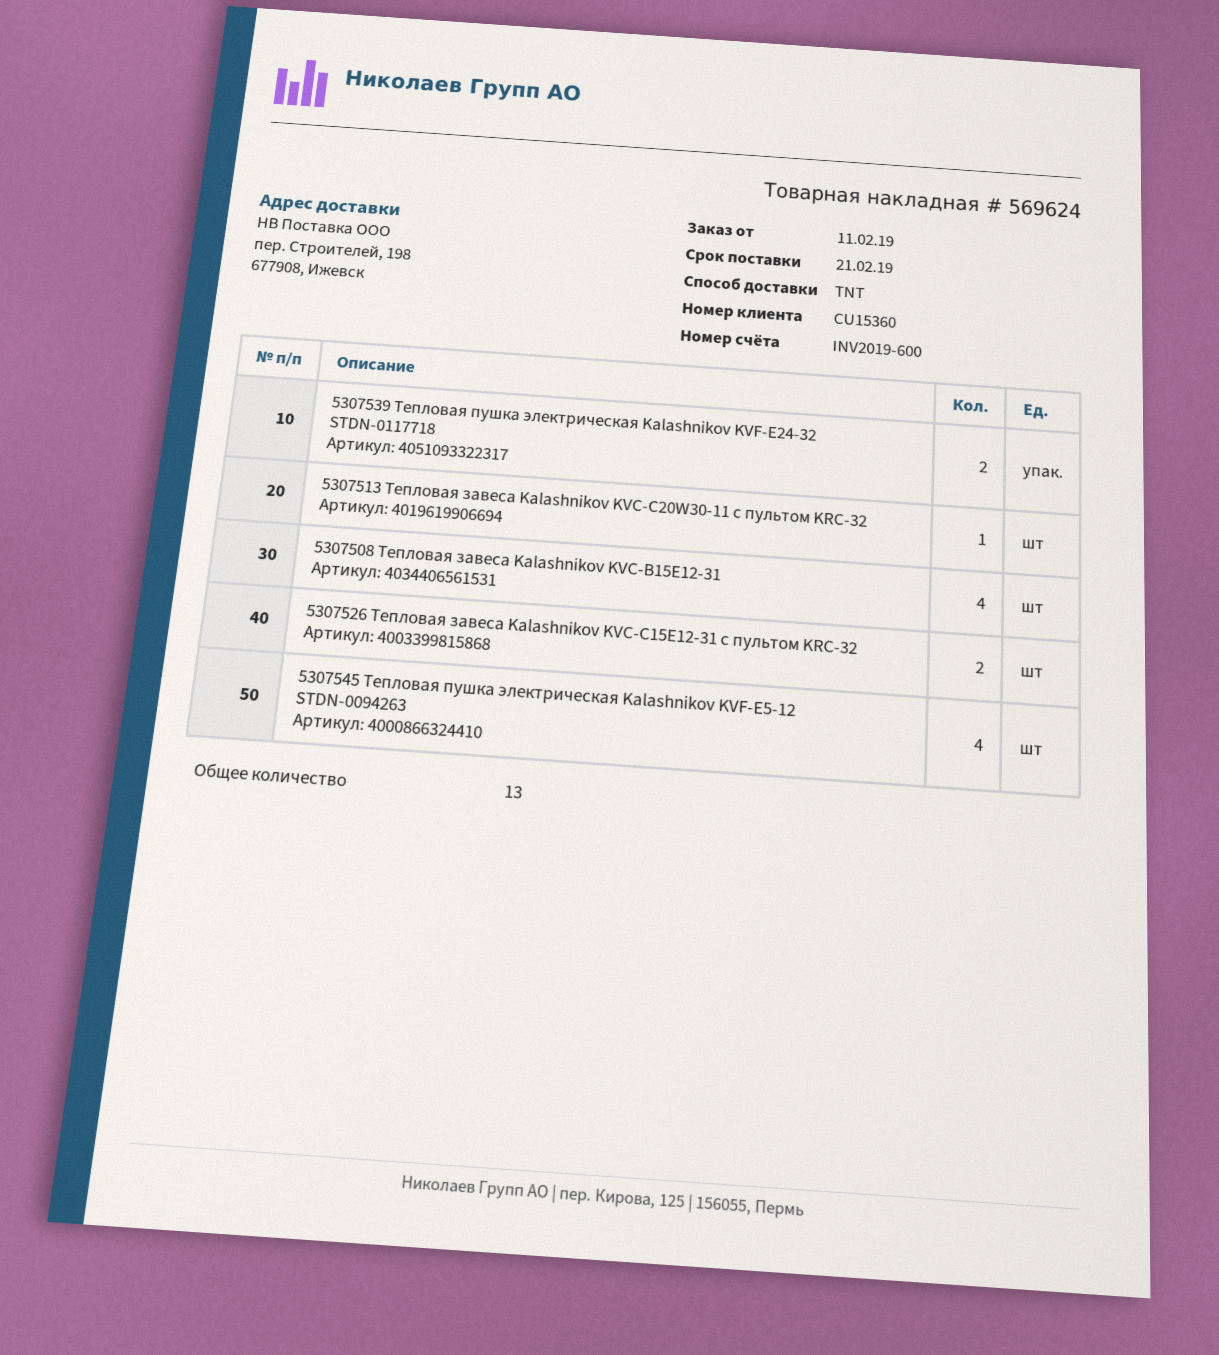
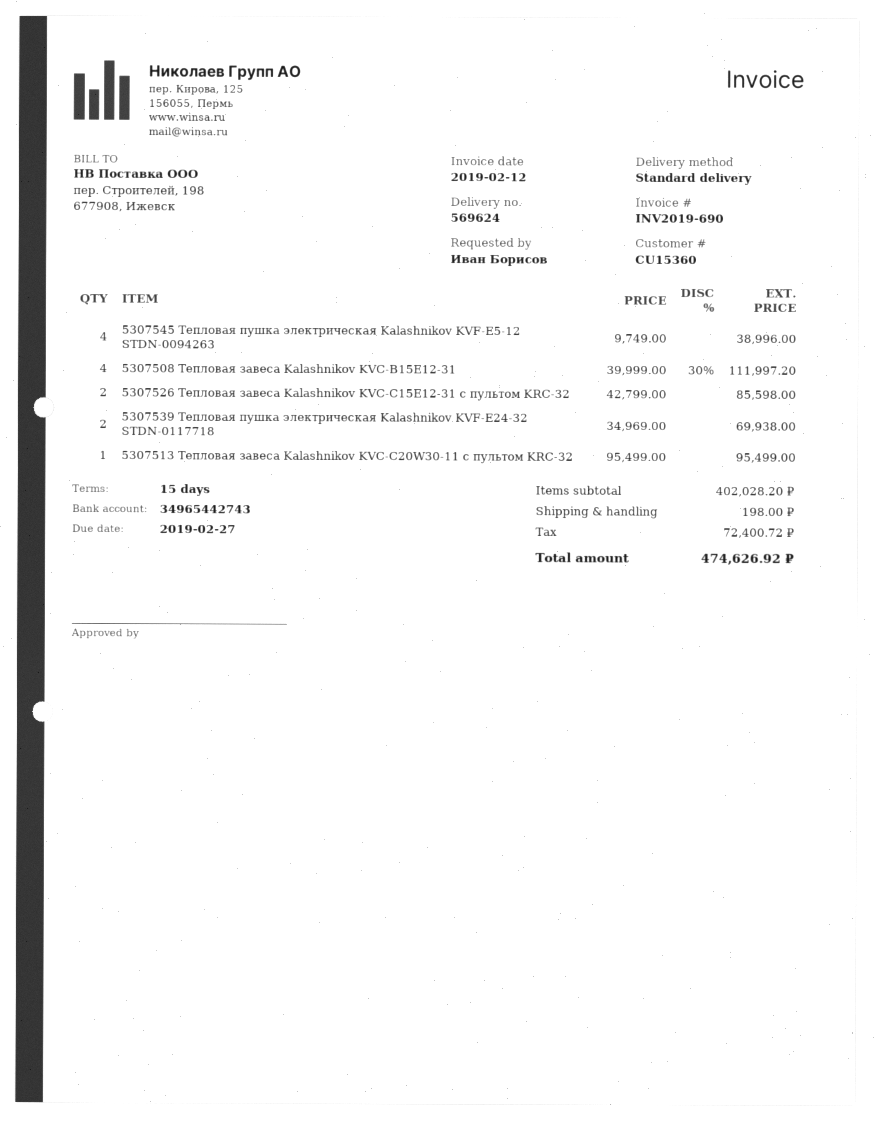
invoice number: INV2019-600 -> INV2019-690
shipping method: TNT -> standard

